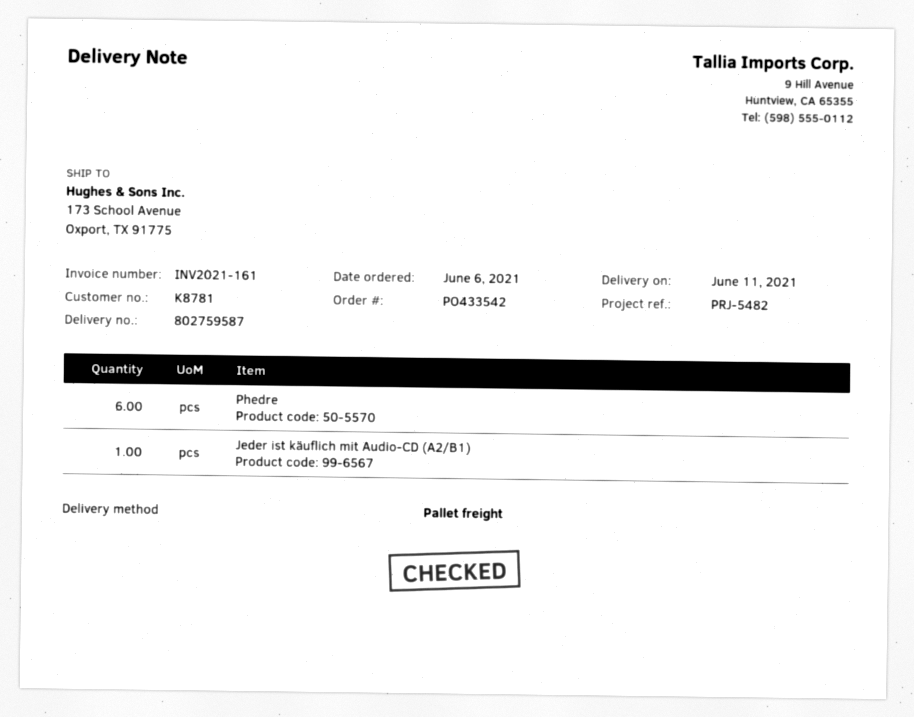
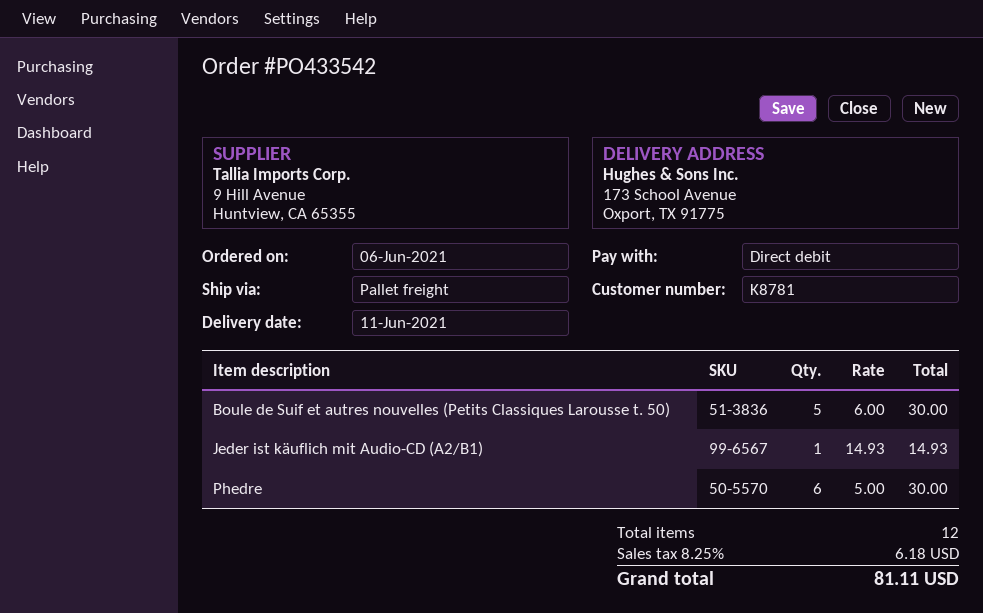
Boule de Suif et autres nouvelles (Petits Classiques Larousse t. 50): none -> 5

